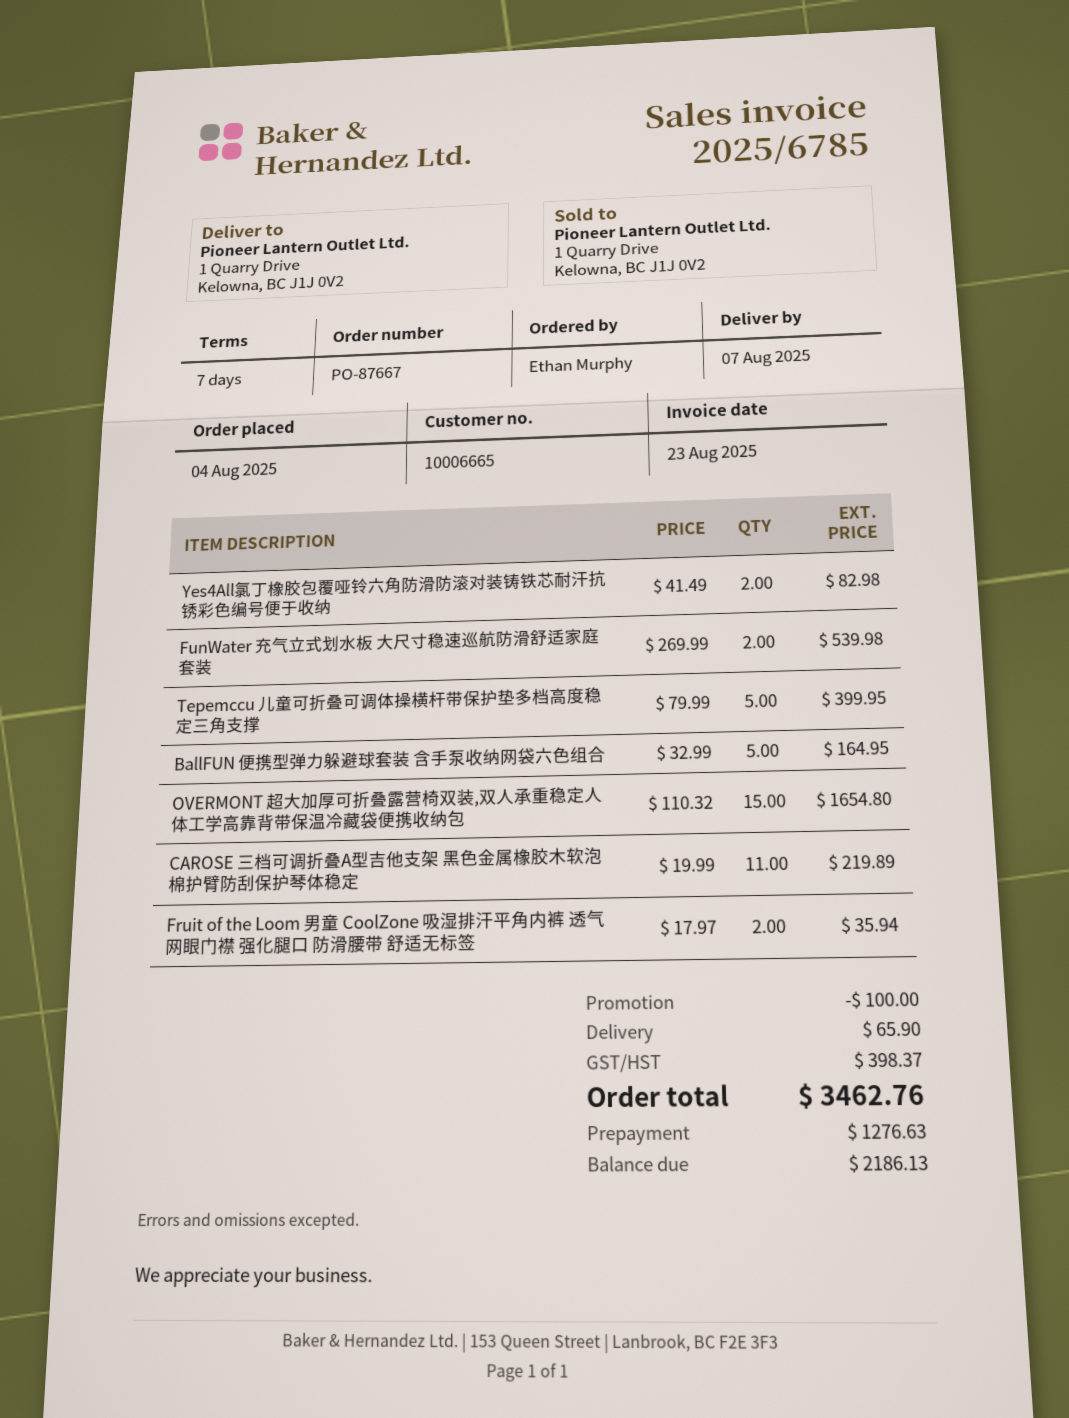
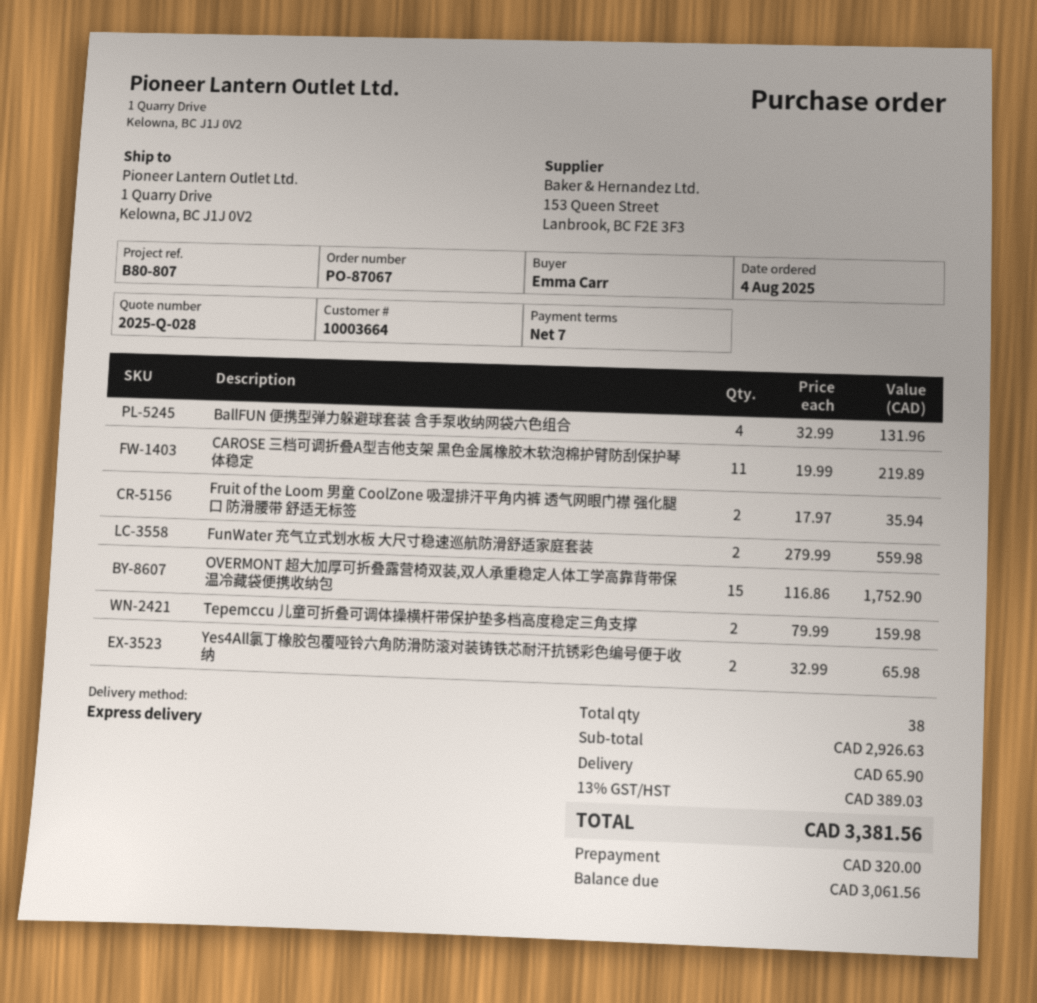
order number: PO-87667 -> PO-87067
customer number: 10006665 -> 10003664
ordered by: Ethan Murphy -> Emma Carr
Yes4All氯丁橡胶包覆哑铃六角防滑防滚对装铸铁芯耐汗抗锈彩色编号便于收纳: 2 x 41.49 = 82.98 -> 2 x 32.99 = 65.98
FunWater 充气立式划水板 大尺寸稳速巡航防滑舒适家庭套装: 2 x 269.99 = 539.98 -> 2 x 279.99 = 559.98
Tepemccu 儿童可折叠可调体操横杆带保护垫多档高度稳定三角支撑: 5 x 79.99 = 399.95 -> 2 x 79.99 = 159.98
BallFUN 便携型弹力躲避球套装 含手泵收纳网袋六色组合: 5 x 32.99 = 164.95 -> 4 x 32.99 = 131.96
OVERMONT 超大加厚可折叠露营椅双装,双人承重稳定人体工学高靠背带保温冷藏袋便携收纳包: 15 x 110.32 = 1654.80 -> 15 x 116.86 = 1752.90
discount: 100.00 -> none
tax: 398.37 -> 389.03
total: 3462.76 -> 3381.56
deposit: 1276.63 -> 320.00
balance: 2186.13 -> 3061.56

